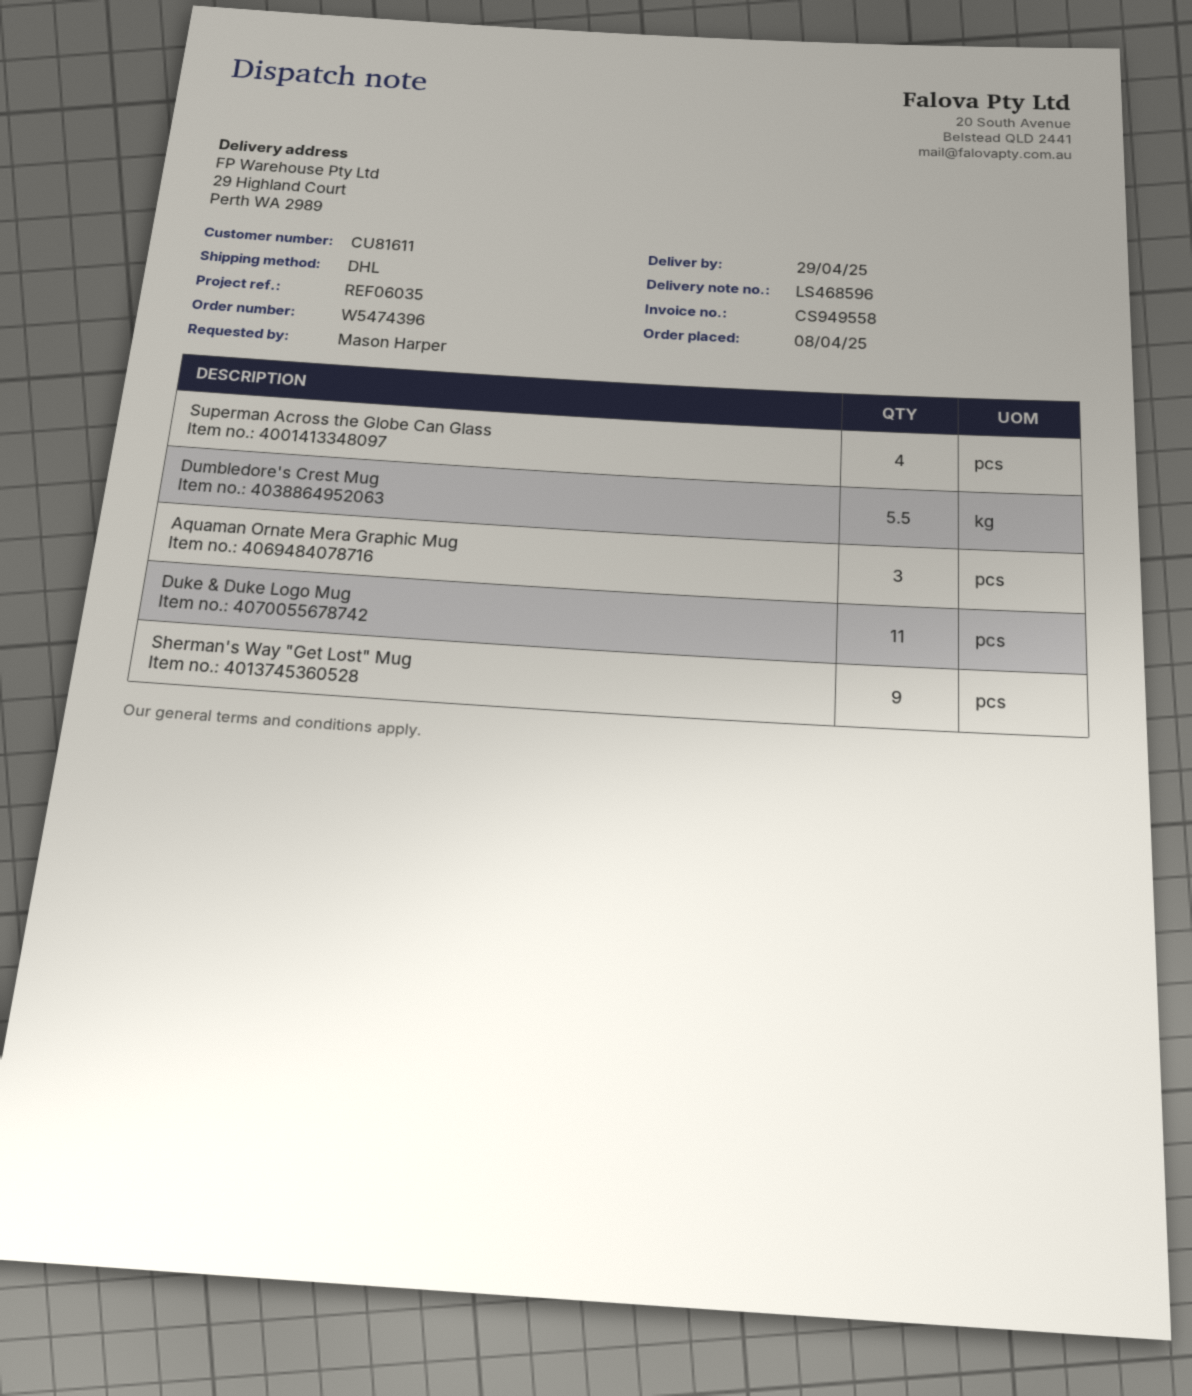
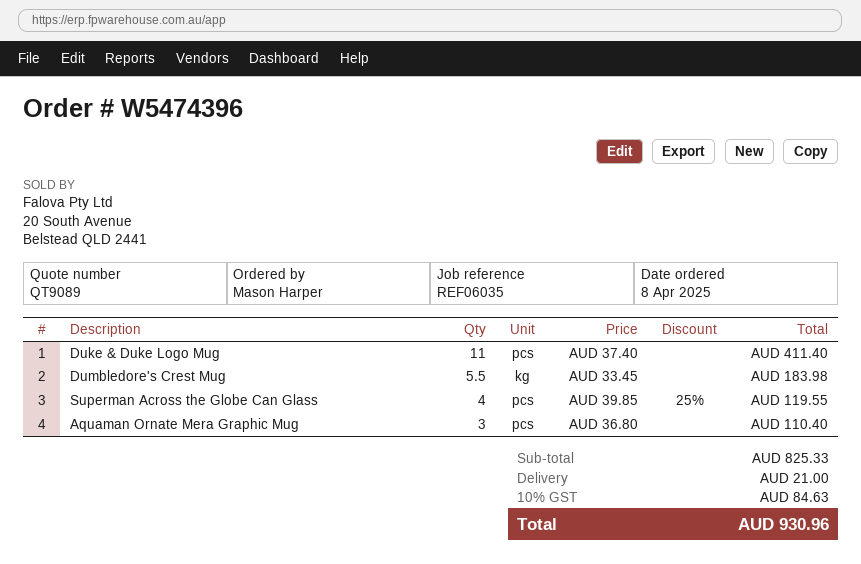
Sherman's Way "Get Lost" Mug: 9 -> none

